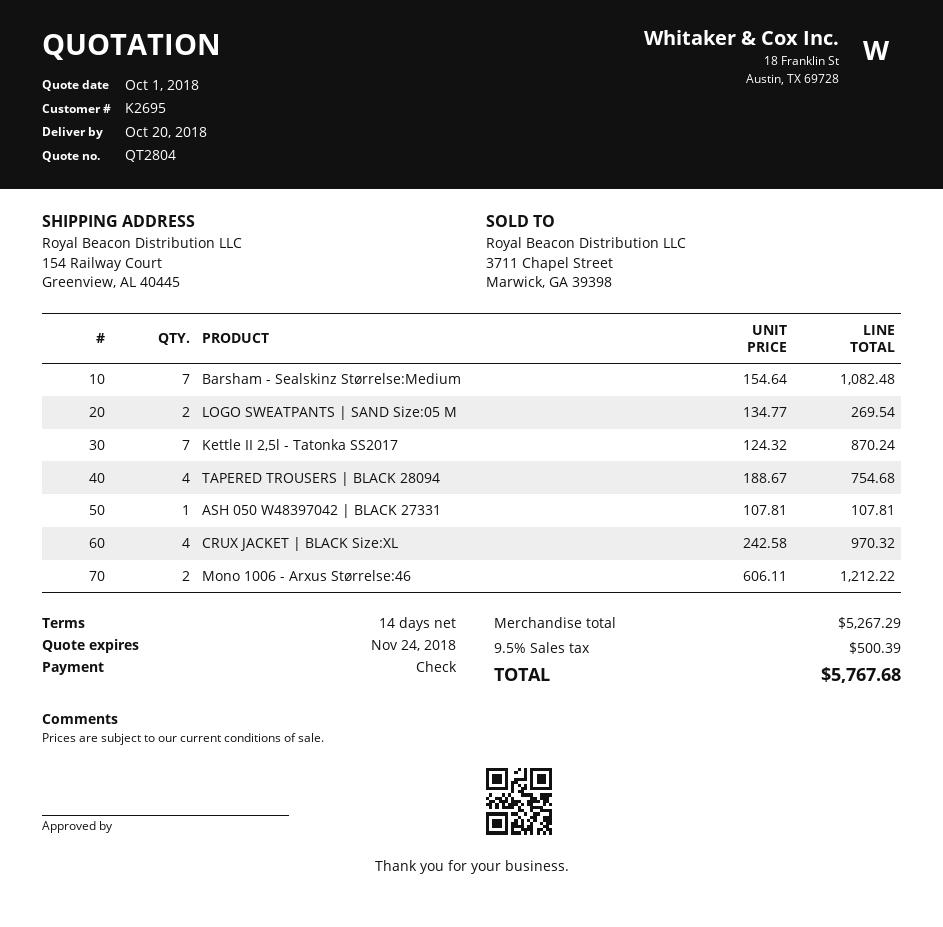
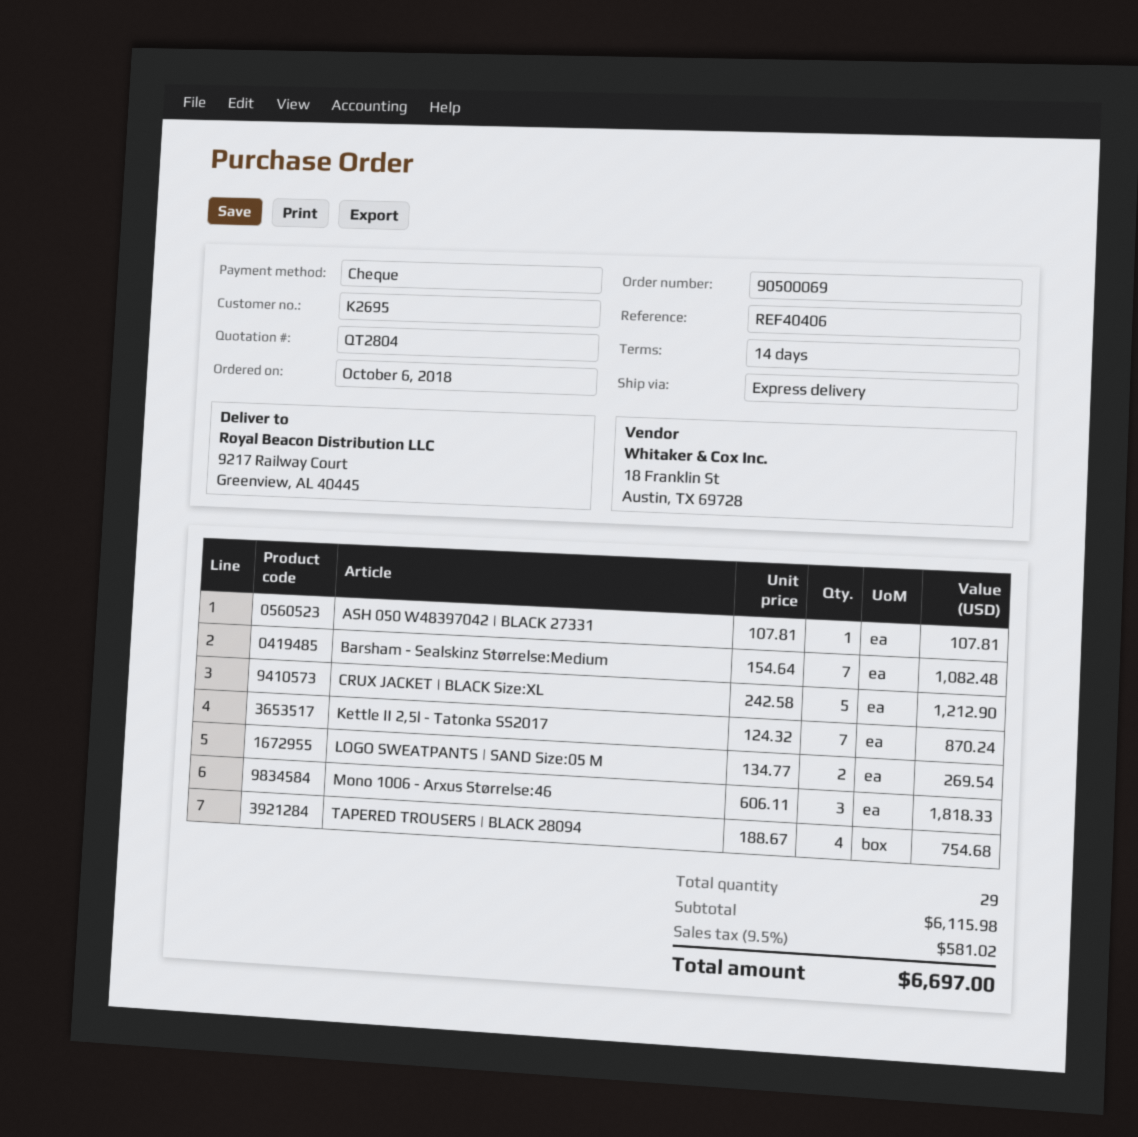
ship to: 154 Railway Court, Greenview, AL 40445 -> 9217 Railway Court, Greenview, AL 40445
CRUX JACKET | BLACK Size:XL: 4 x 242.58 = 970.32 -> 5 x 242.58 = 1212.90
Mono 1006 - Arxus Størrelse:46: 2 x 606.11 = 1212.22 -> 3 x 606.11 = 1818.33
subtotal: 5267.29 -> 6115.98
tax: 9.5% = 500.39 -> 9.5% = 581.02
total: 5767.68 -> 6697.00

